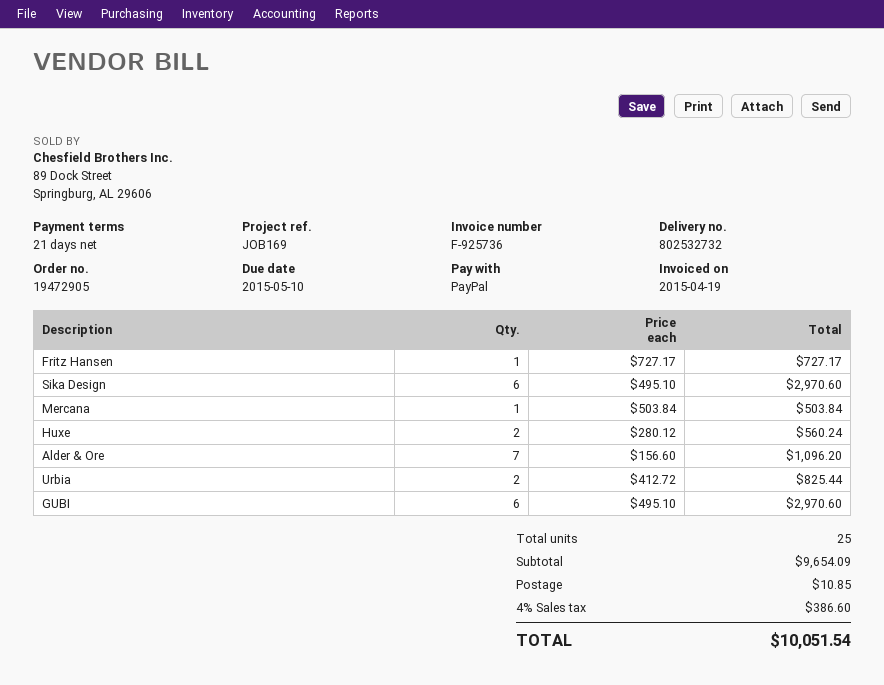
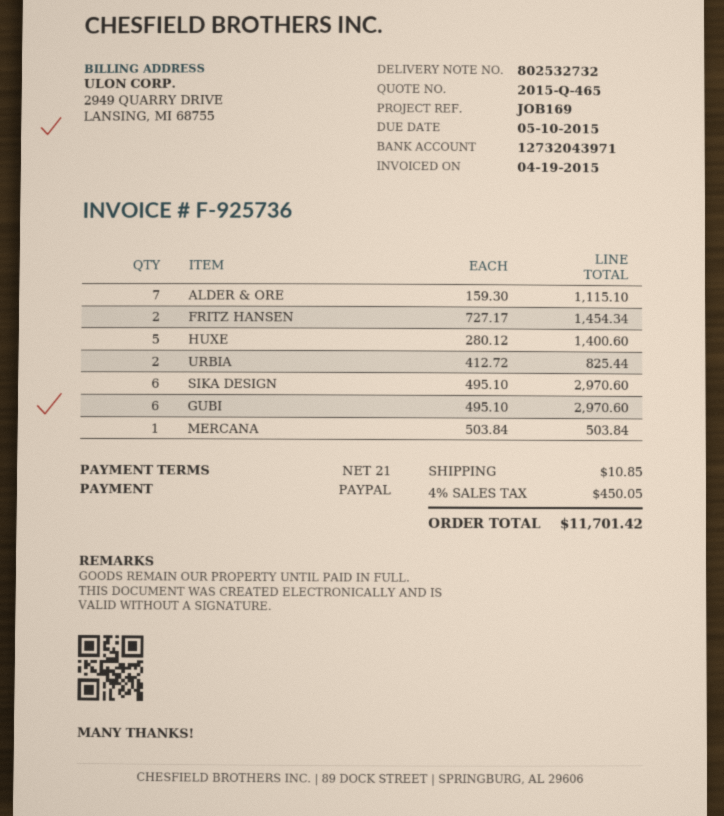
Fritz Hansen: 1 x 727.17 = 727.17 -> 2 x 727.17 = 1454.34
Huxe: 2 x 280.12 = 560.24 -> 5 x 280.12 = 1400.60
Alder & Ore: 7 x 156.60 = 1096.20 -> 7 x 159.30 = 1115.10
tax: 4% = 386.60 -> 4% = 450.05
total: 10051.54 -> 11701.42

